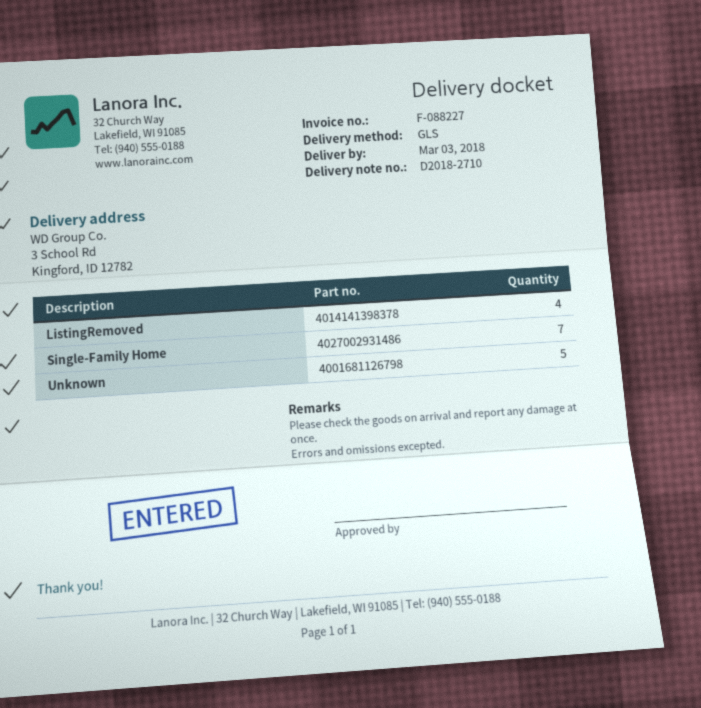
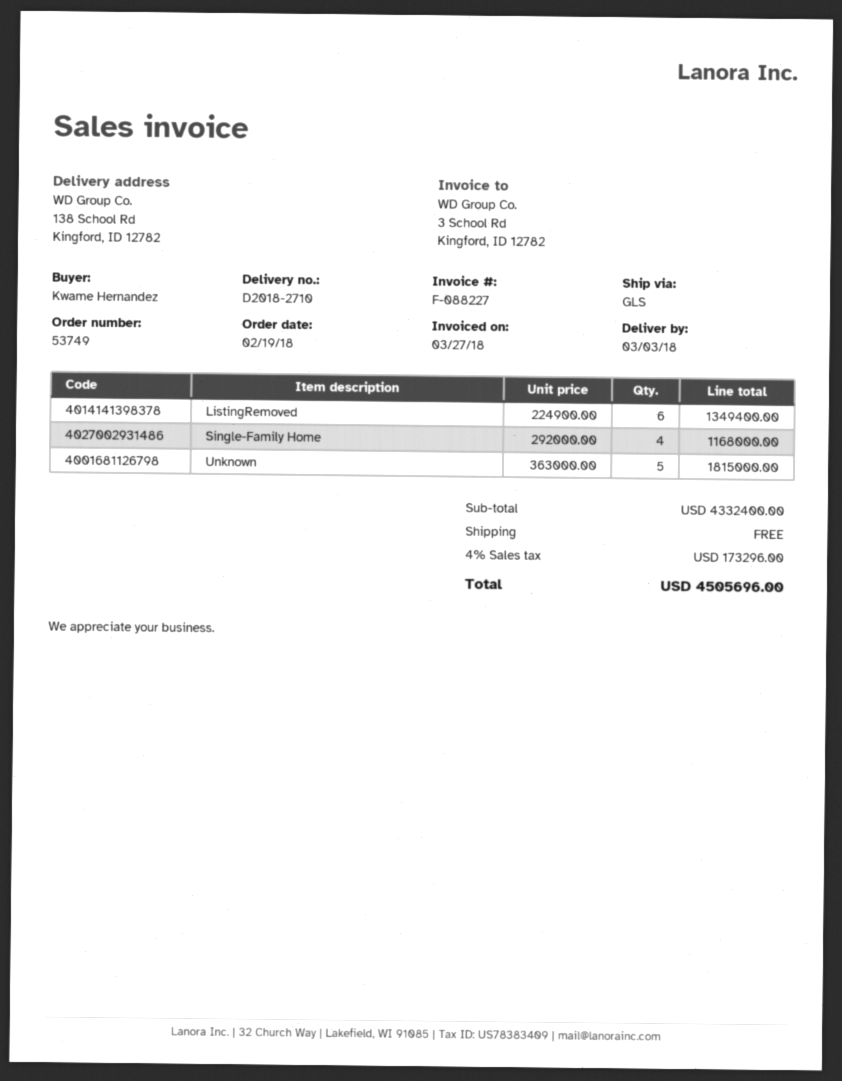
ship to: 3 School Rd, Kingford, ID 12782 -> 138 School Rd, Kingford, ID 12782
ListingRemoved: 4 -> 6
Single-Family Home: 7 -> 4

